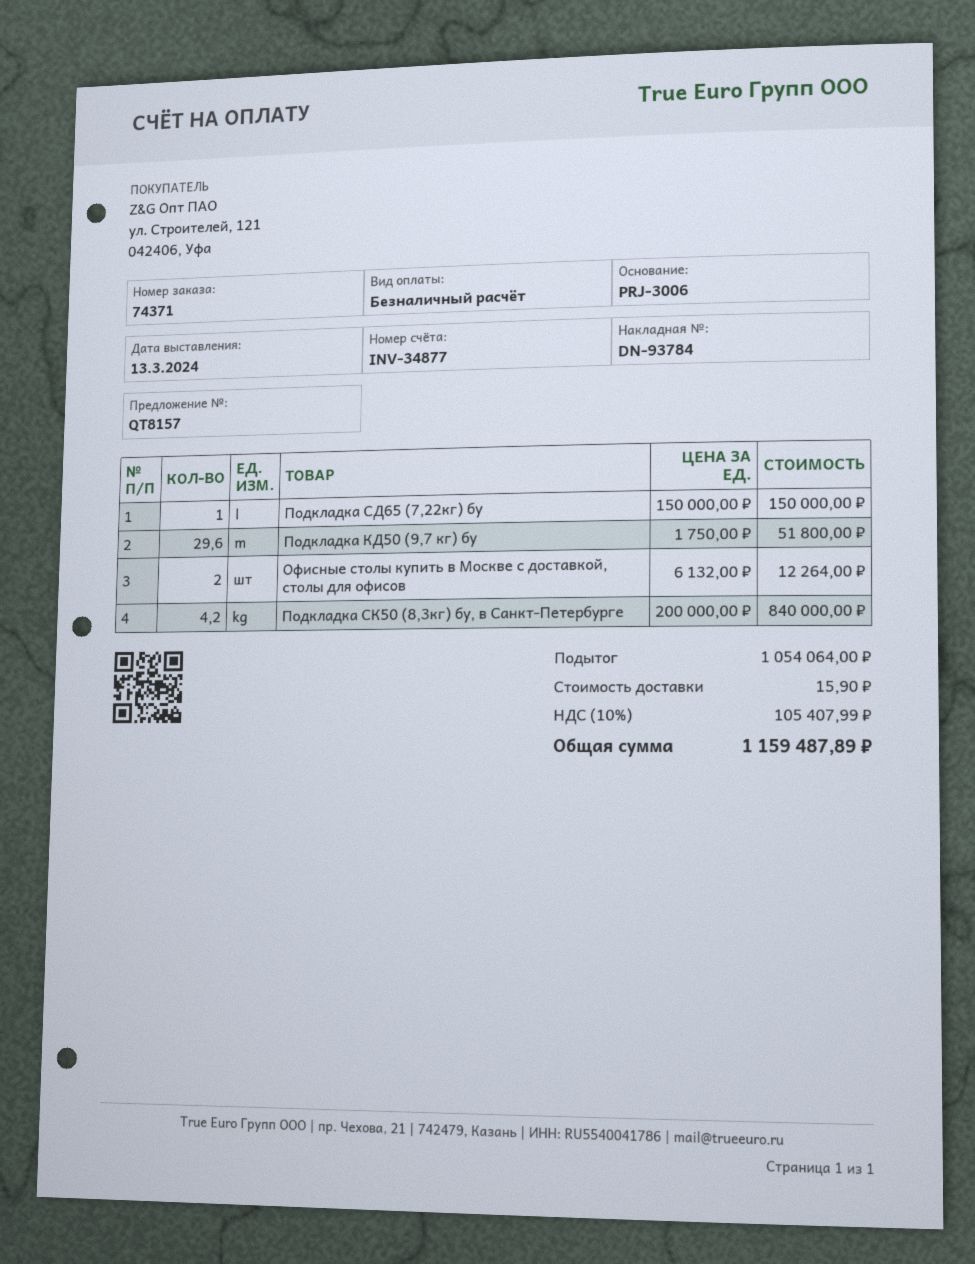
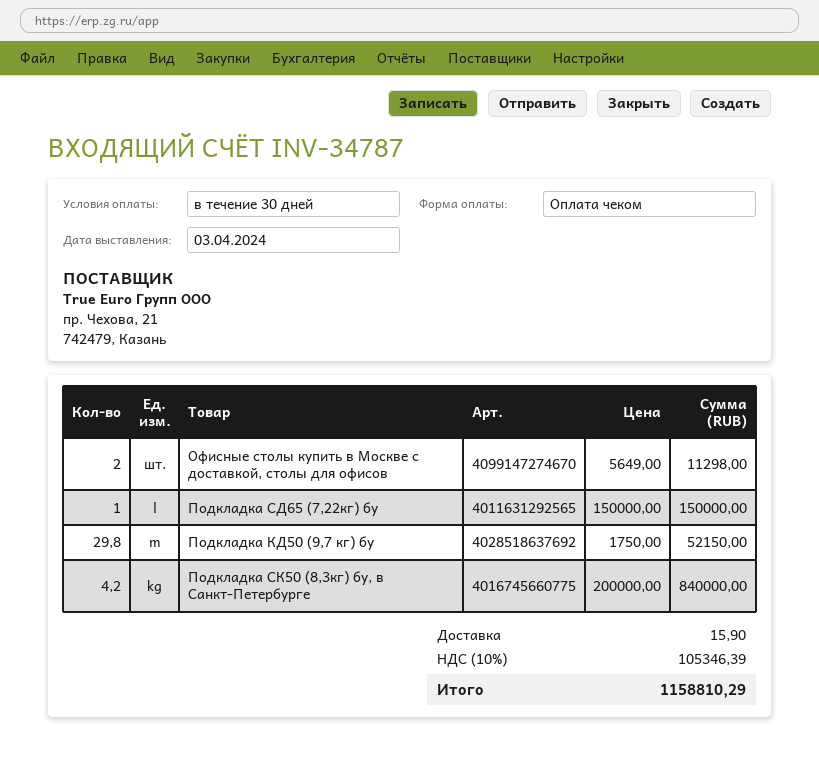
invoice number: INV-34877 -> INV-34787
invoice date: 2024-03-13 -> 2024-04-03
payment method: bank transfer -> cheque
Подкладкa КД50 (9,7 кг) бу: 29.6 x 1750.00 = 51800.00 -> 29.8 x 1750.00 = 52150.00
Офисные столы купить в Москве с доставкой, столы для офисов: 2 x 6132.00 = 12264.00 -> 2 x 5649.00 = 11298.00
tax: 10% = 105407.99 -> 10% = 105346.39
total: 1159487.89 -> 1158810.29

